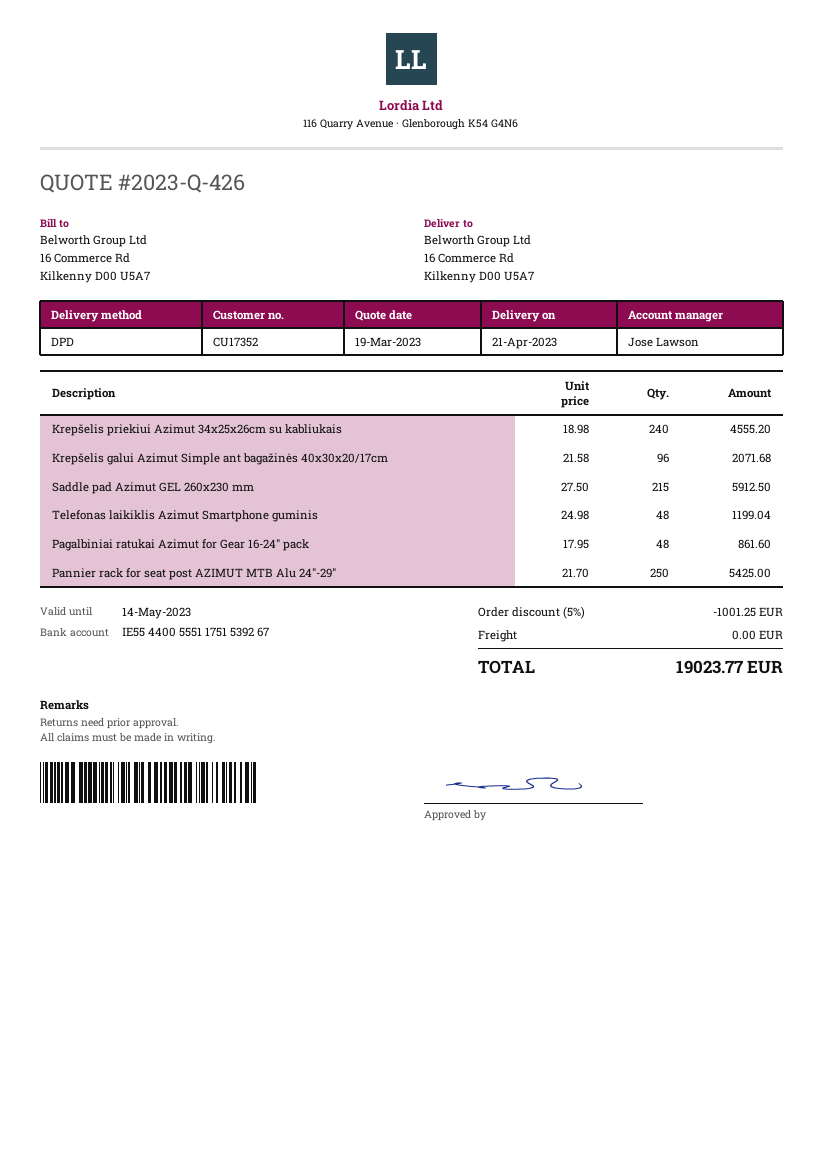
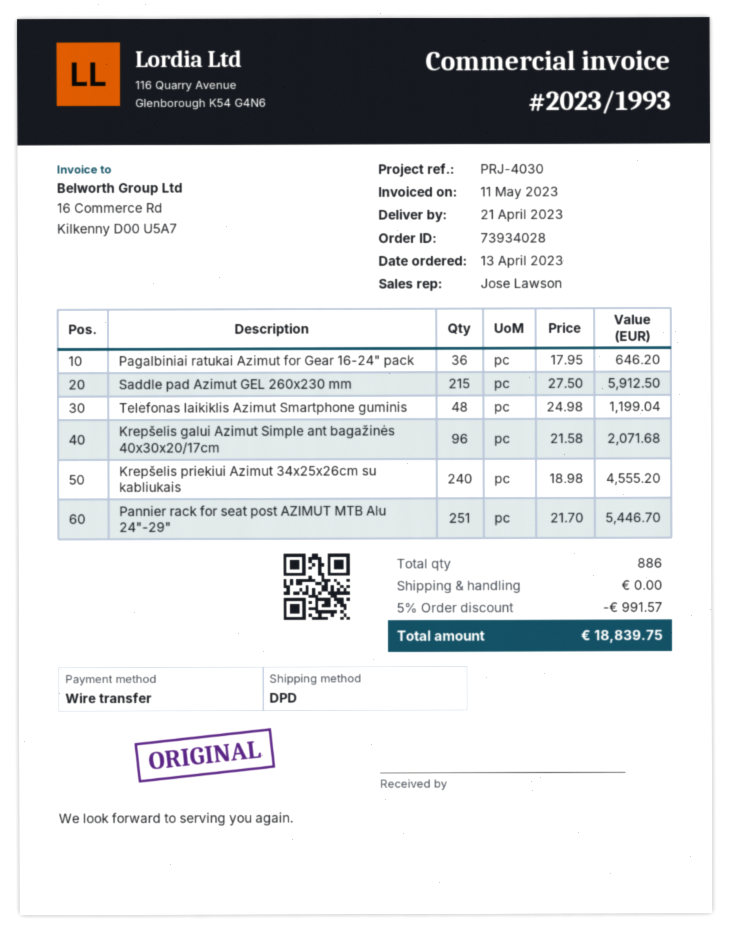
Pagalbiniai ratukai Azimut for Gear 16-24" pack: 48 x 17.95 = 861.60 -> 36 x 17.95 = 646.20
Pannier rack for seat post AZIMUT MTB Alu 24"-29": 250 x 21.70 = 5425.00 -> 251 x 21.70 = 5446.70
discount: 5% = 1001.25 -> 5% = 991.57
total: 19023.77 -> 18839.75

